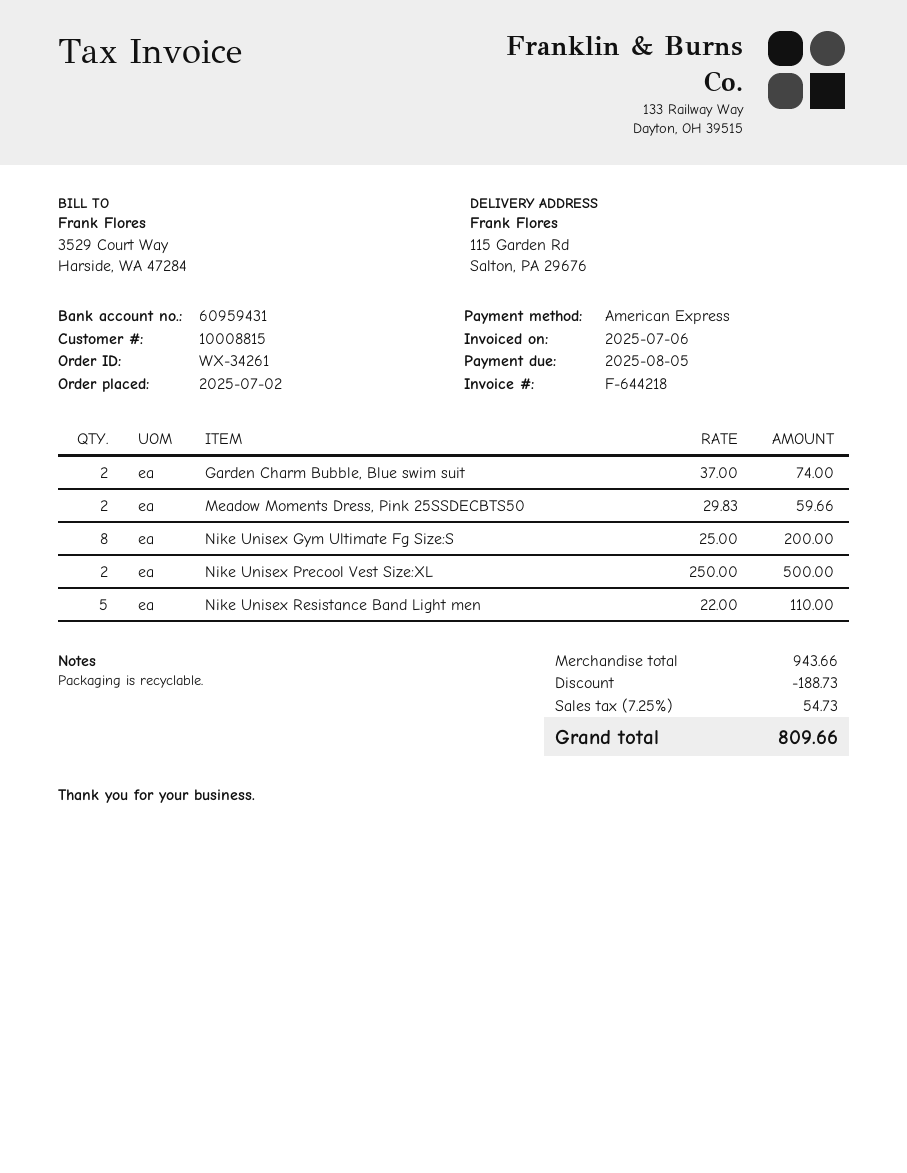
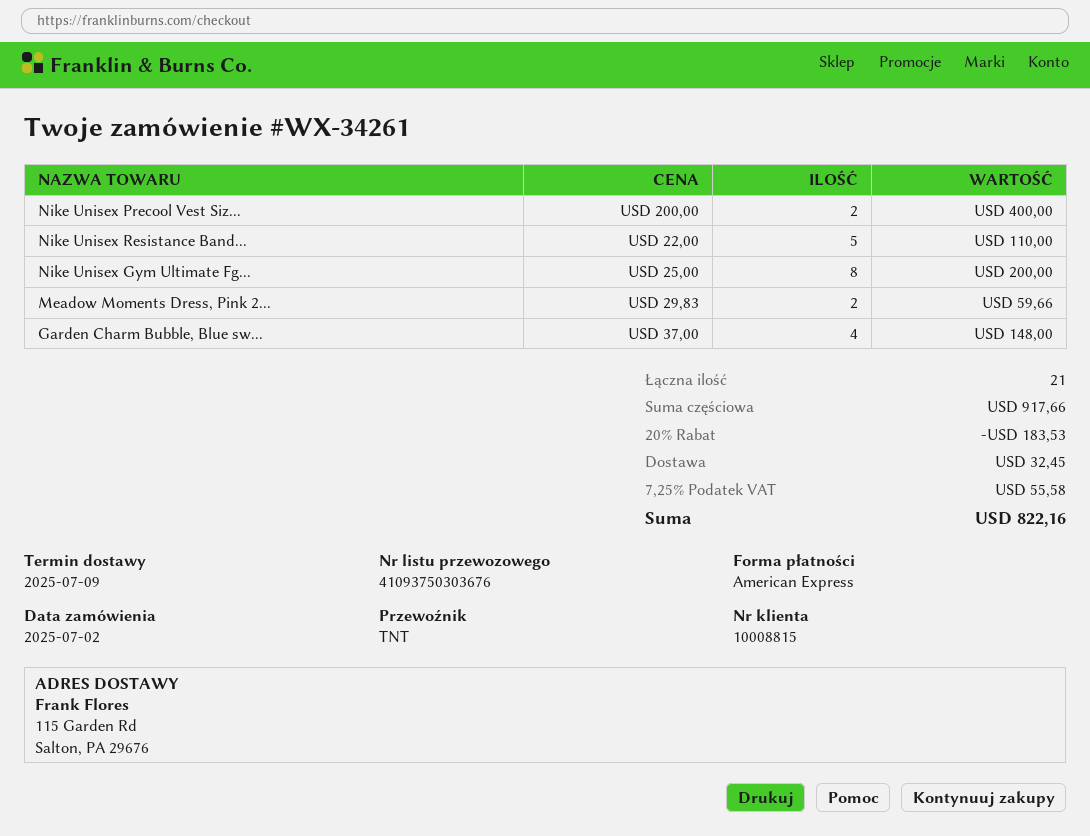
Garden Charm Bubble, Blue swim suit: 2 x 37.00 = 74.00 -> 4 x 37.00 = 148.00
Nike Unisex Precool Vest Size:XL: 2 x 250.00 = 500.00 -> 2 x 200.00 = 400.00
subtotal: 943.66 -> 917.66
discount: 188.73 -> 183.53
shipping: none -> 32.45
tax: 7.25% = 54.73 -> 7.25% = 55.58
total: 809.66 -> 822.16

